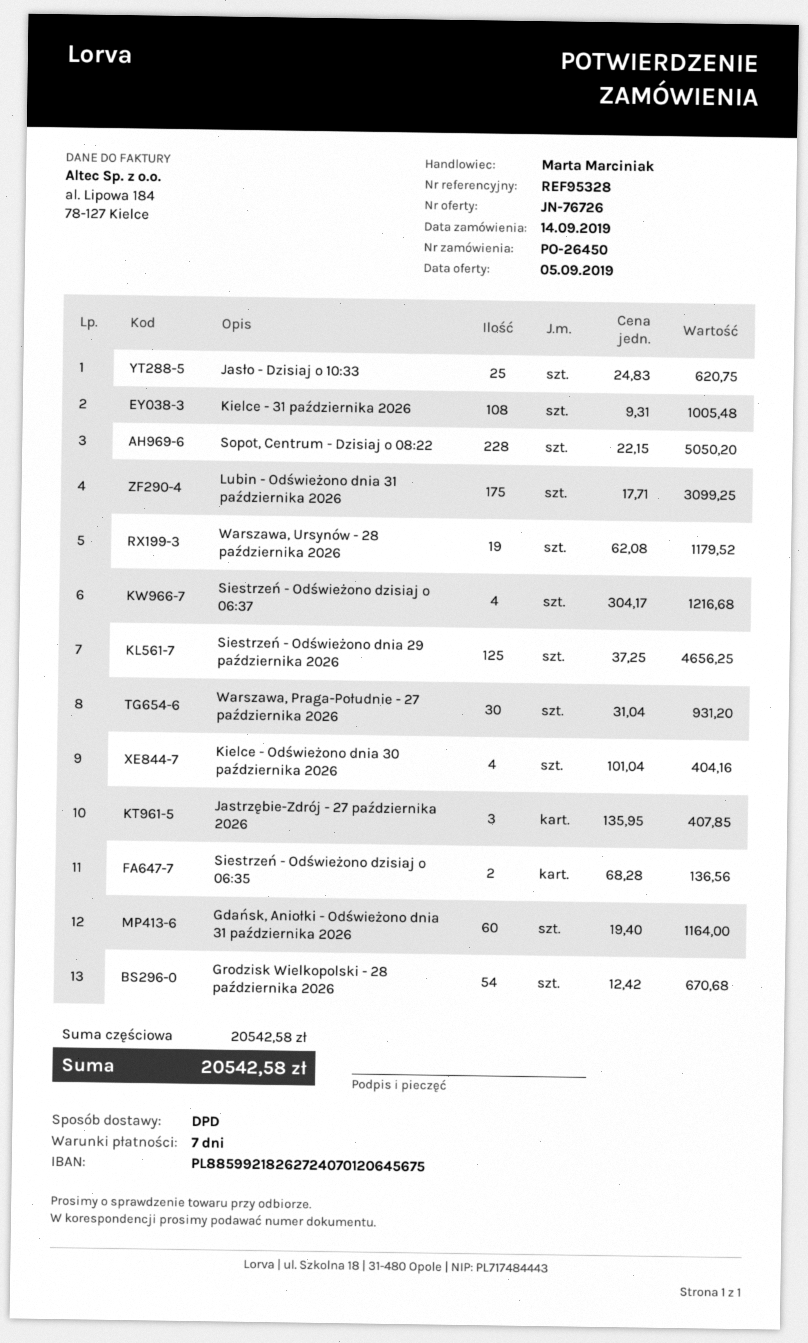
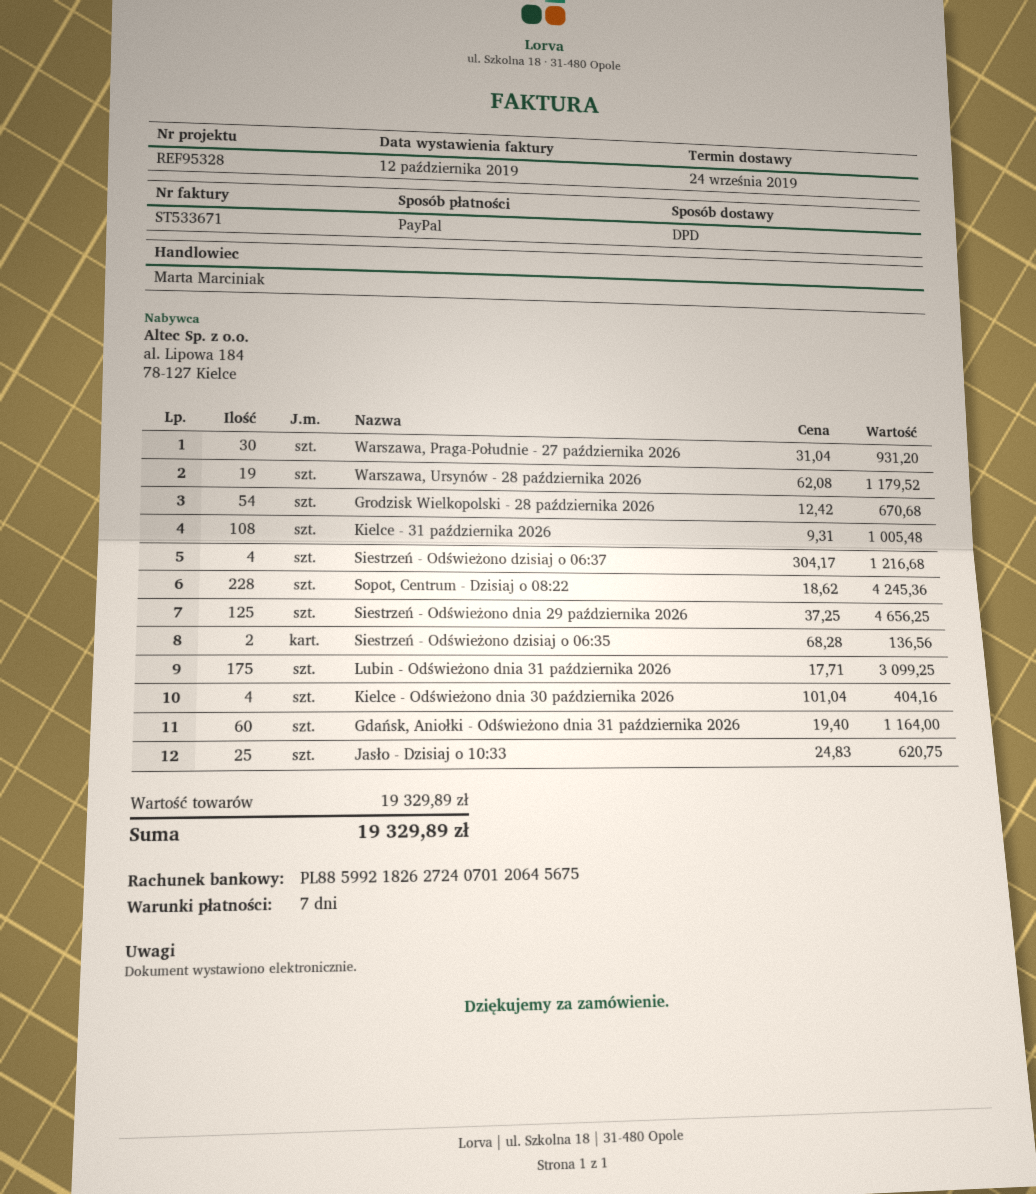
Sopot, Centrum - Dzisiaj o 08:22: 228 x 22.15 = 5050.20 -> 228 x 18.62 = 4245.36
Jastrzębie-Zdrój - 27 października 2026: 3 x 135.95 = 407.85 -> none
subtotal: 20542.58 -> 19329.89
total: 20542.58 -> 19329.89

